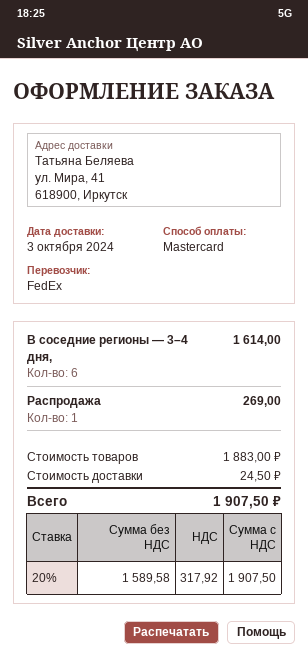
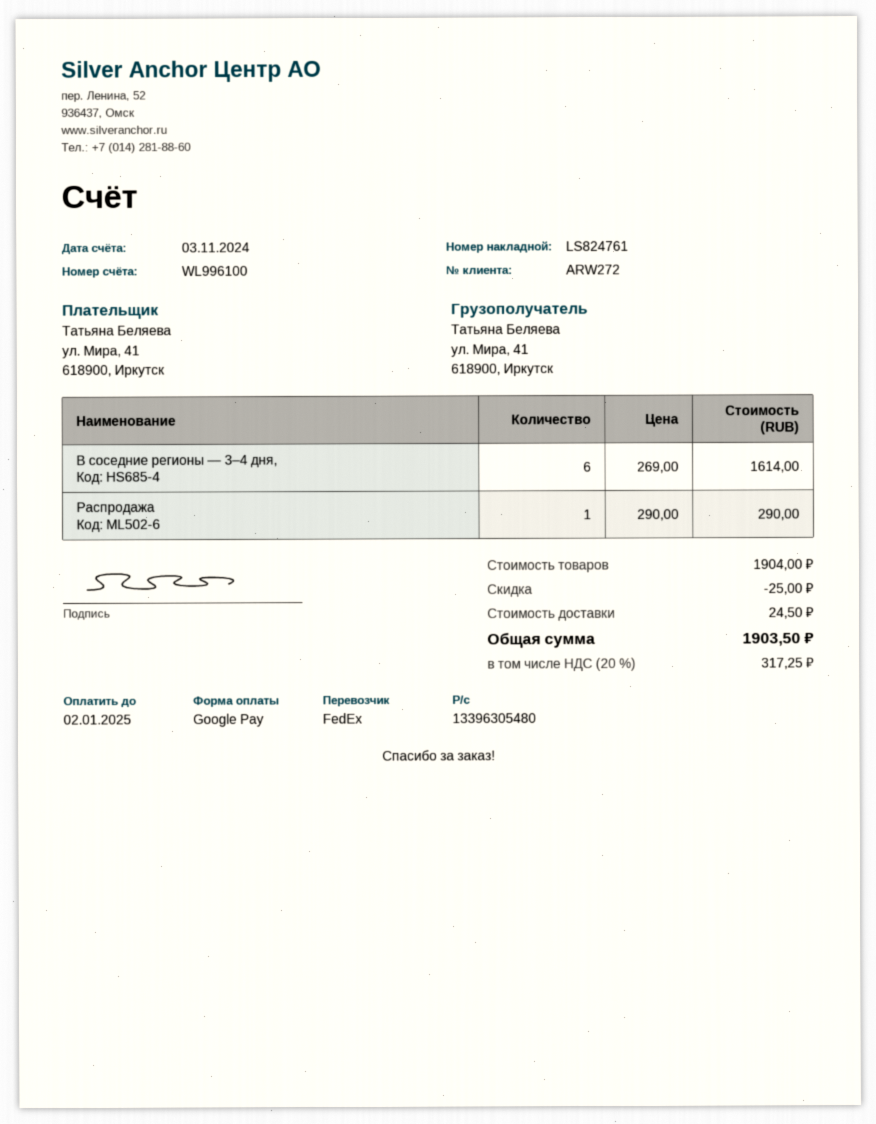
payment method: Mastercard -> Google Pay
Распродажа: 1 for 269.00 -> 1 for 290.00
subtotal: 1883.00 -> 1904.00
discount: none -> 25.00
tax: 20% = 317.92 -> 20% = 317.25
total: 1907.50 -> 1903.50

